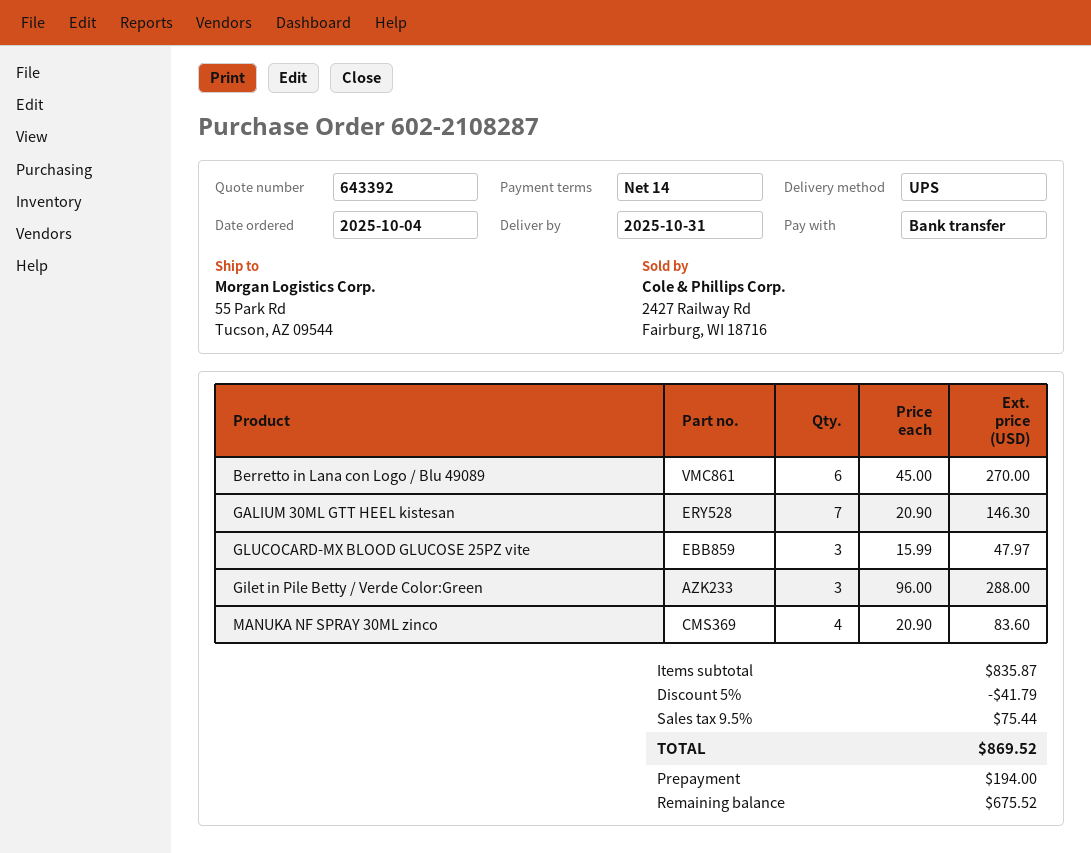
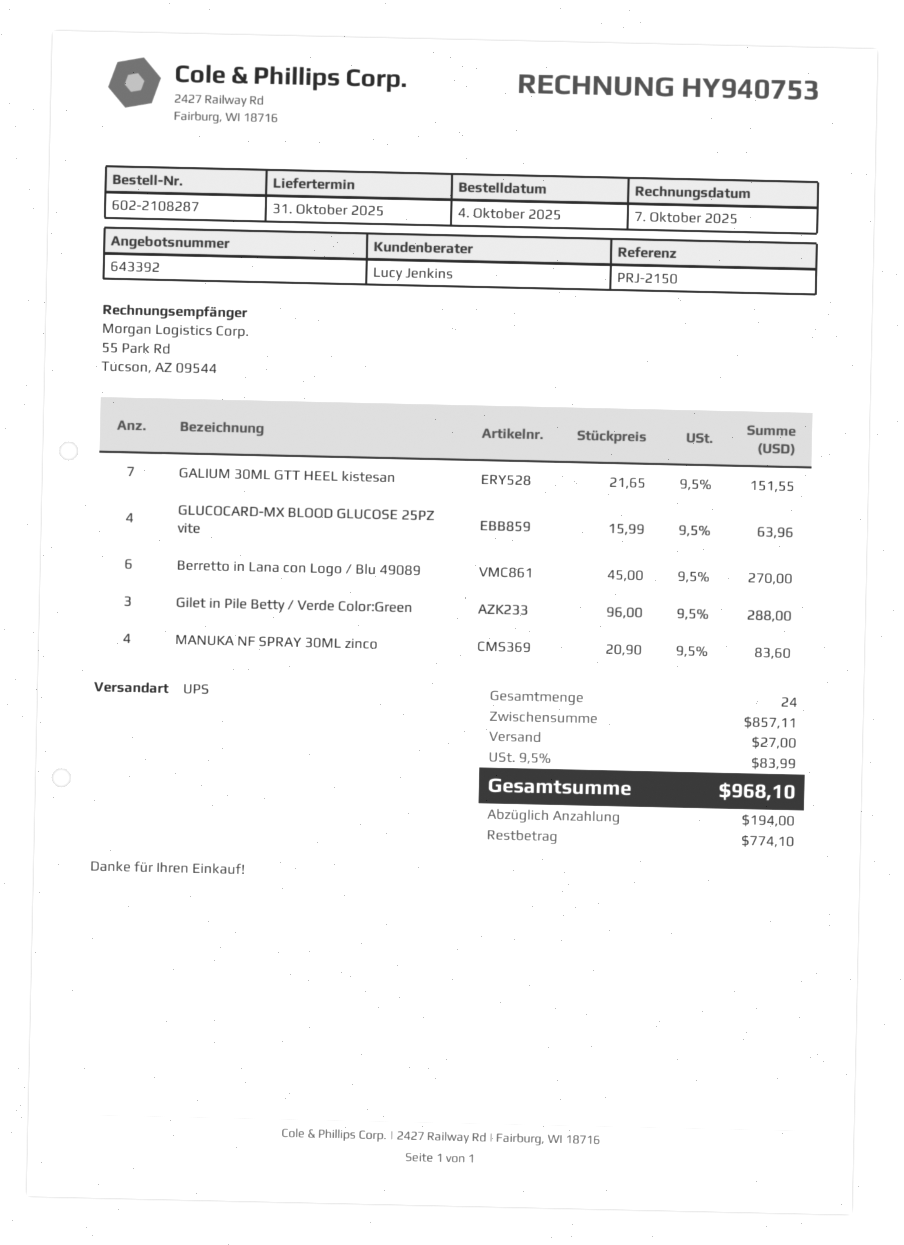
GALIUM 30ML GTT HEEL kistesan: 7 x 20.90 = 146.30 -> 7 x 21.65 = 151.55
GLUCOCARD-MX BLOOD GLUCOSE 25PZ vite: 3 x 15.99 = 47.97 -> 4 x 15.99 = 63.96
subtotal: 835.87 -> 857.11
discount: 5% = 41.79 -> none
shipping: none -> 27.00
tax: 9.5% = 75.44 -> 9.5% = 83.99
total: 869.52 -> 968.10
balance: 675.52 -> 774.10

